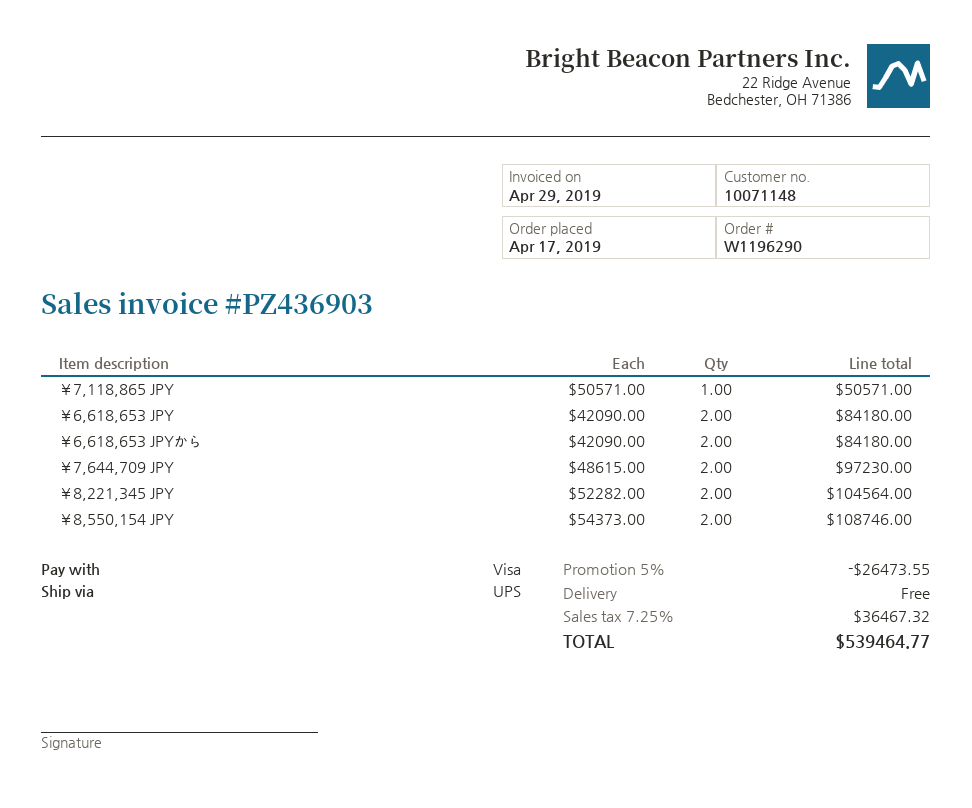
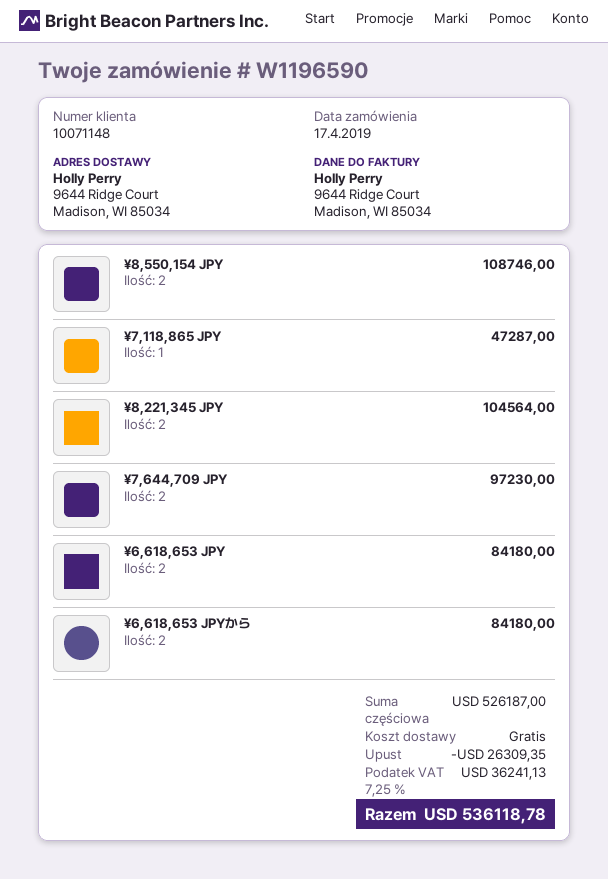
order number: W1196290 -> W1196590
¥7,118,865 JPY: 1 for 50571.00 -> 1 for 47287.00
discount: 26473.55 -> 26309.35
tax: 7.25% = 36467.32 -> 7.25% = 36241.13
total: 539464.77 -> 536118.78

